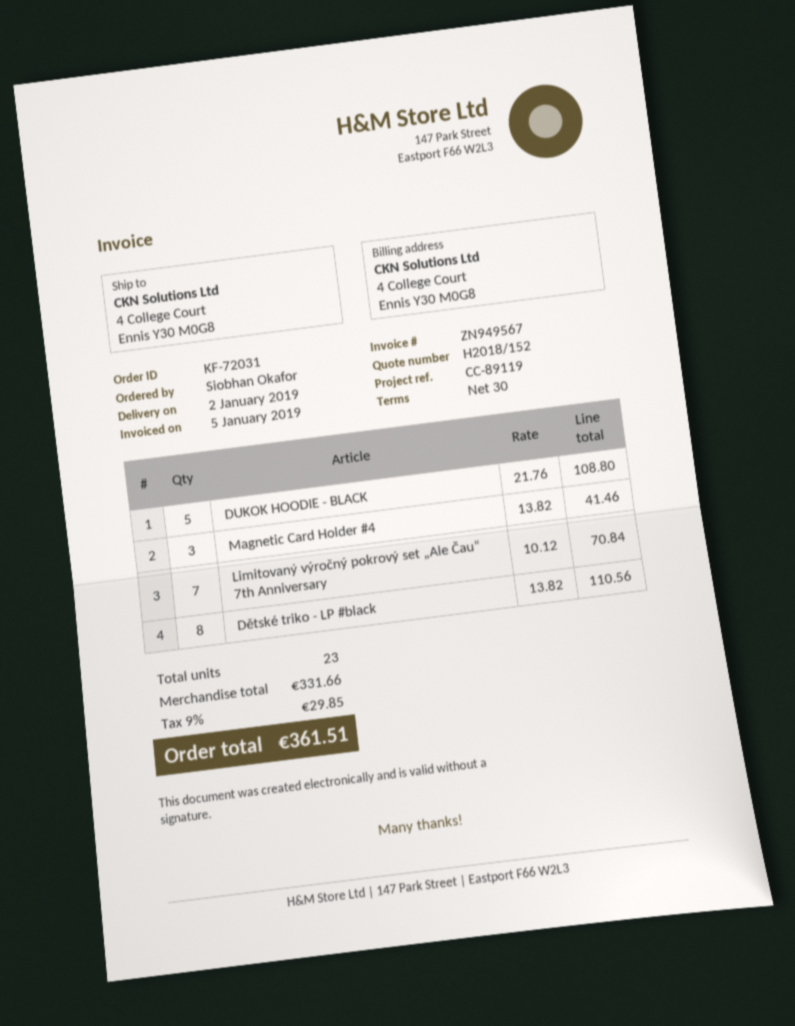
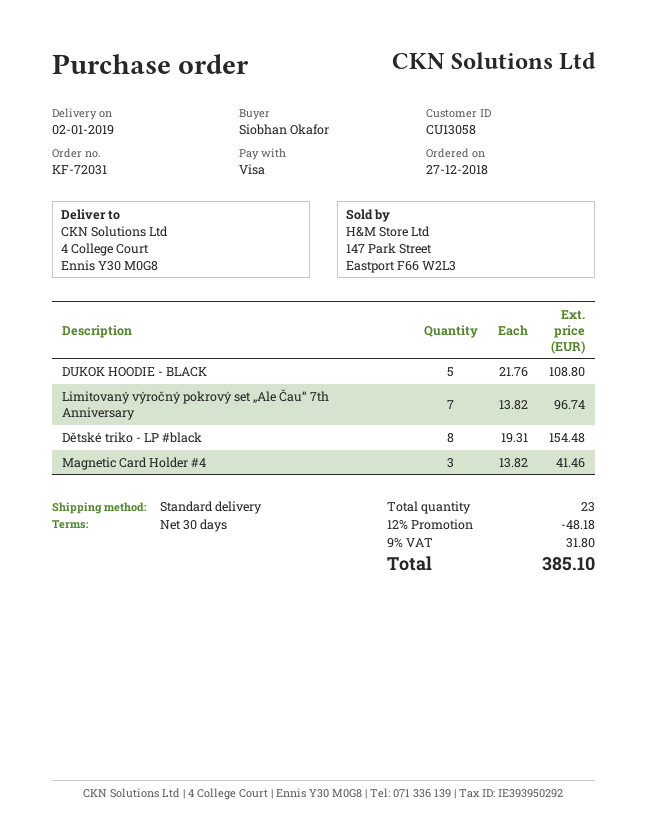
Limitovaný výročný pokrový set „Ale Čau“ 7th Anniversary: 7 x 10.12 = 70.84 -> 7 x 13.82 = 96.74
Dětské triko - LP #black: 8 x 13.82 = 110.56 -> 8 x 19.31 = 154.48
discount: none -> 12% = 48.18
tax: 9% = 29.85 -> 9% = 31.80
total: 361.51 -> 385.10

